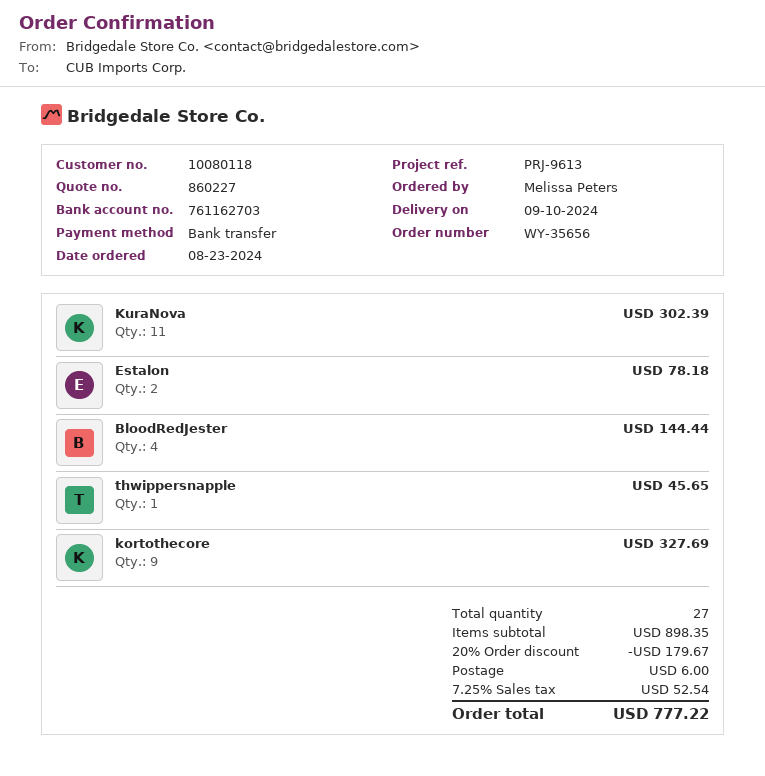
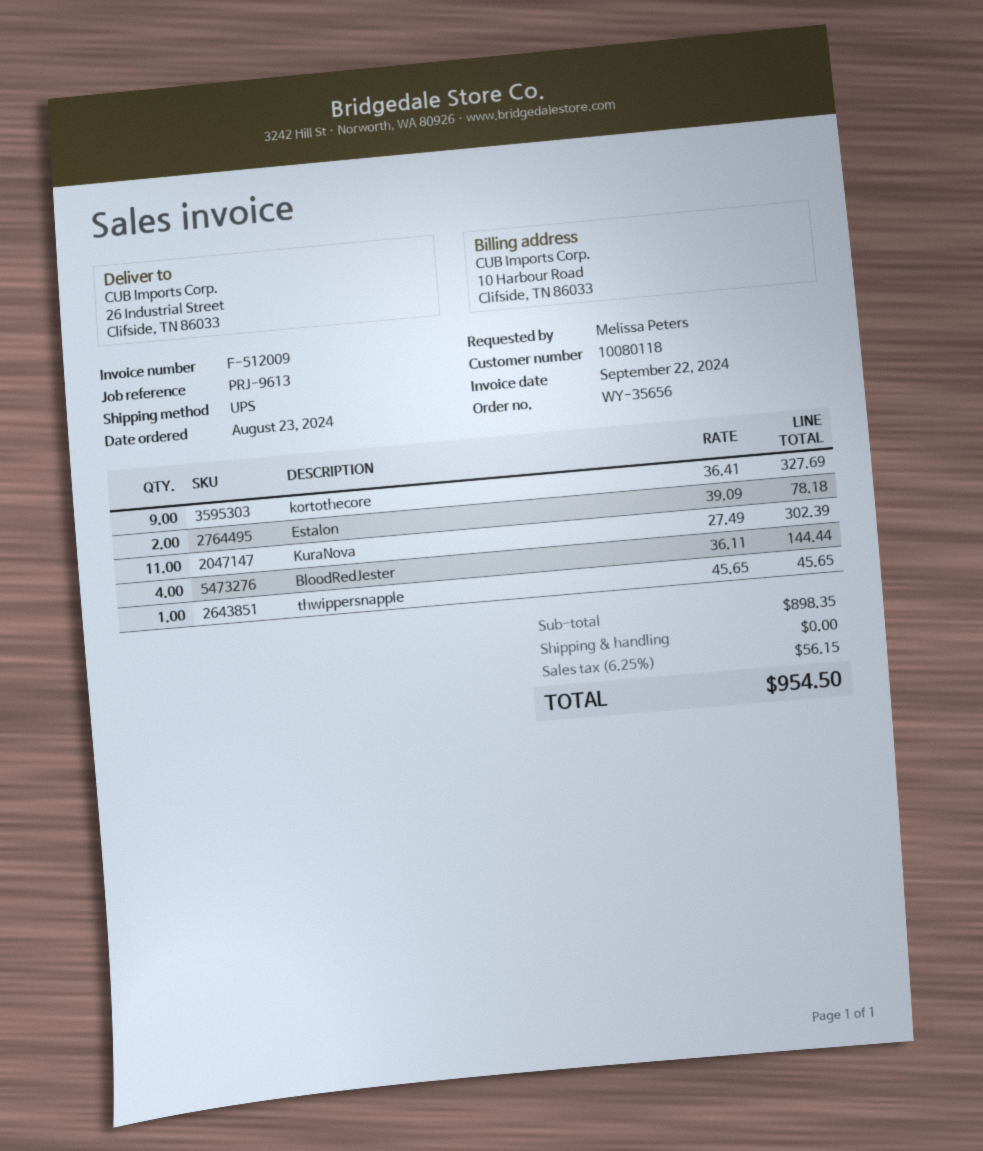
discount: 20% = 179.67 -> none
shipping: 6.00 -> 0.00
tax: 7.25% = 52.54 -> 6.25% = 56.15
total: 777.22 -> 954.50

